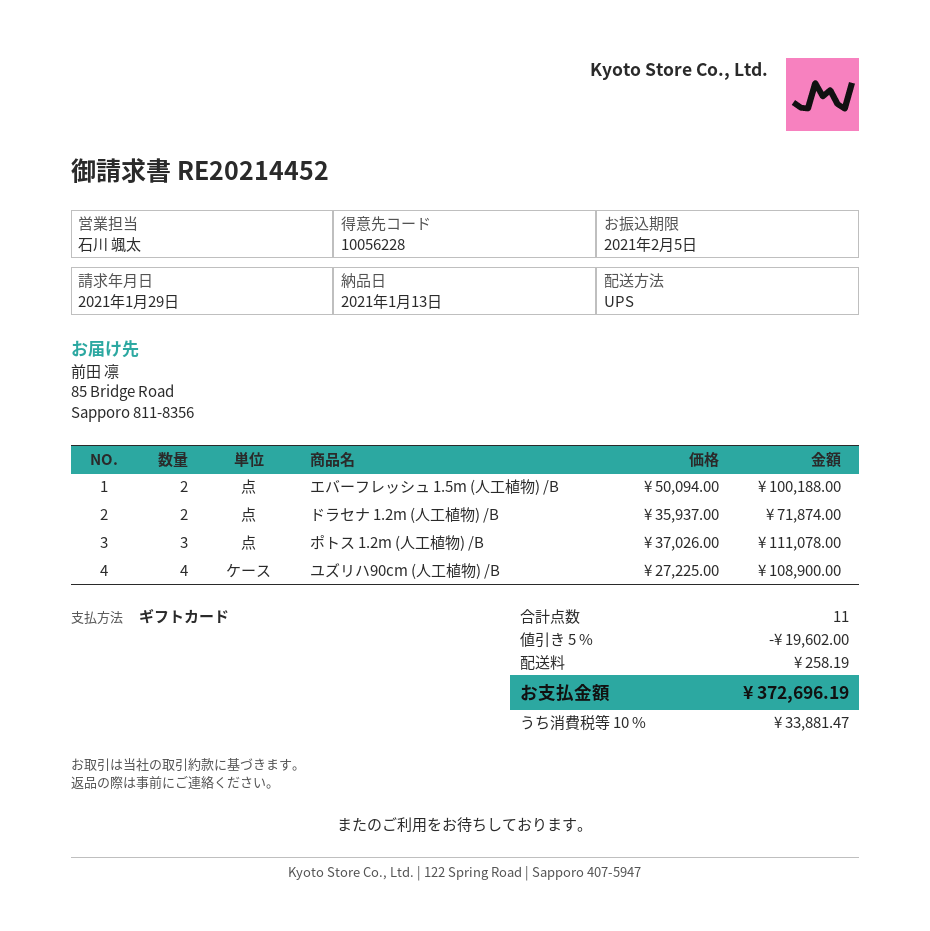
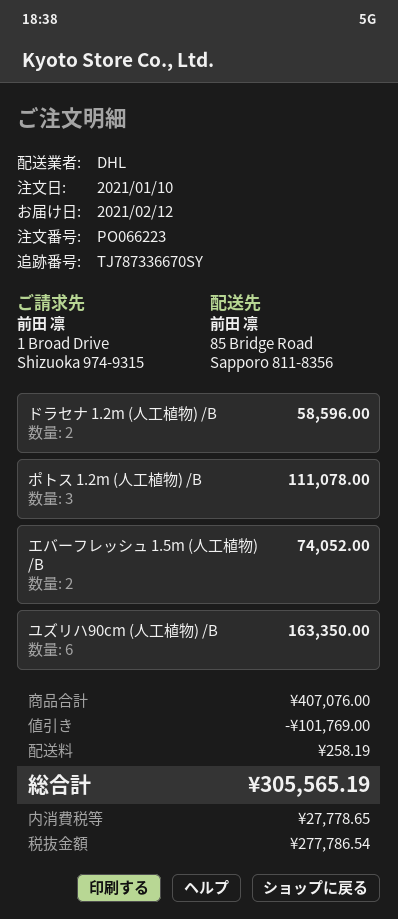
delivery date: 2021-01-13 -> 2021-02-12
shipping method: UPS -> DHL
エバーフレッシュ 1.5m (人工植物) /B: 2 for 100188.00 -> 2 for 74052.00
ドラセナ 1.2m (人工植物) /B: 2 for 71874.00 -> 2 for 58596.00
ユズリハ90cm (人工植物) /B: 4 for 108900.00 -> 6 for 163350.00
discount: 19602.00 -> 101769.00
tax: 33881.47 -> 27778.65
total: 372696.19 -> 305565.19

